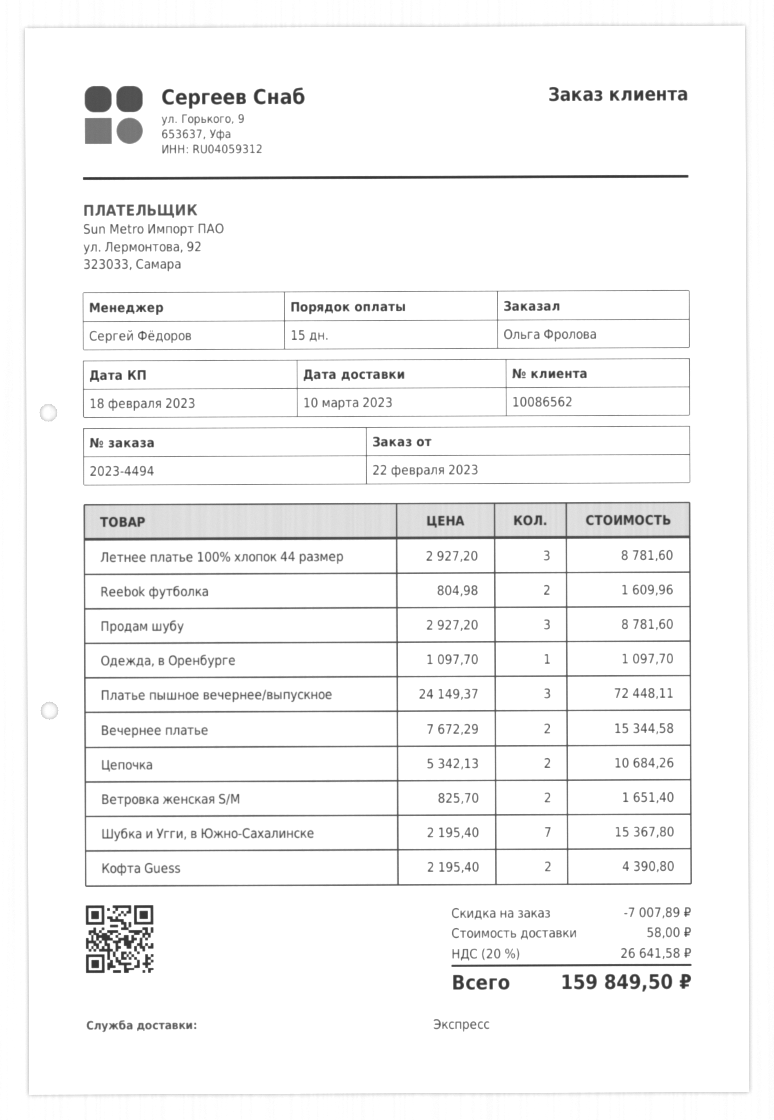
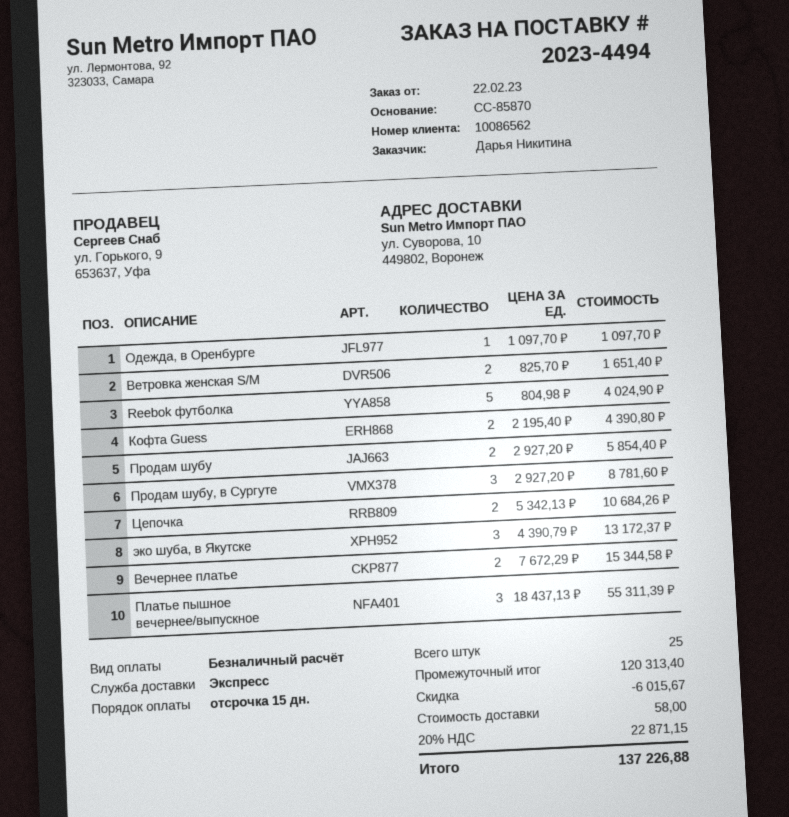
ordered by: Ольга Фролова -> Дарья Никитина
Летнее платье 100% хлопок 44 размер: 3 x 2927.20 = 8781.60 -> none
Reebok футболка: 2 x 804.98 = 1609.96 -> 5 x 804.98 = 4024.90
Продам шубу: 3 x 2927.20 = 8781.60 -> 2 x 2927.20 = 5854.40
Платье пышное вечернее/выпускное: 3 x 24149.37 = 72448.11 -> 3 x 18437.13 = 55311.39
Шубка и Угги, в Южно-Сахалинске: 7 x 2195.40 = 15367.80 -> none
Продам шубу, в Сургуте: none -> 3 x 2927.20 = 8781.60
эко шуба, в Якутске: none -> 3 x 4390.79 = 13172.37
discount: 7007.89 -> 6015.67
tax: 20% = 26641.58 -> 20% = 22871.15
total: 159849.50 -> 137226.88

